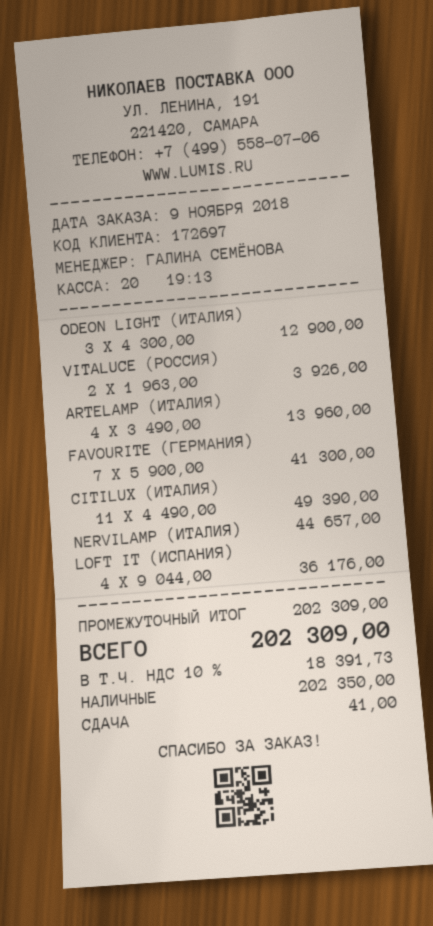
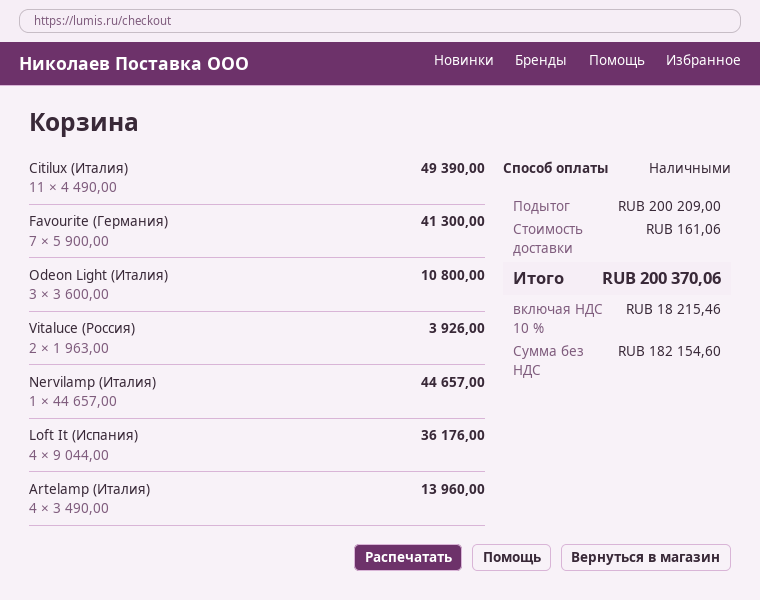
ODEON LIGHT (ИТАЛИЯ): 3 x 4300.00 = 12900.00 -> 3 x 3600.00 = 10800.00
subtotal: 202309.00 -> 200209.00
shipping: none -> 161.06
tax: 10% = 18391.73 -> 10% = 18215.46
total: 202309.00 -> 200370.06

